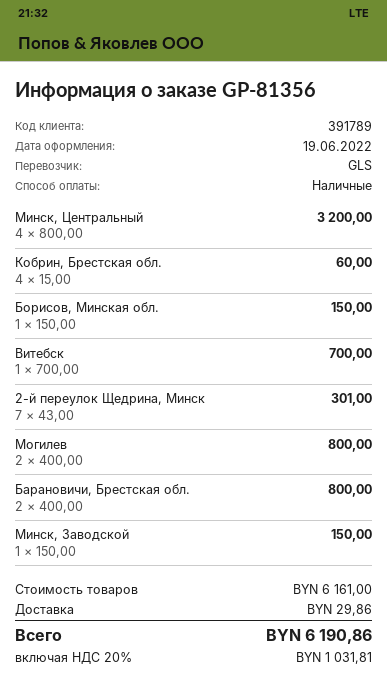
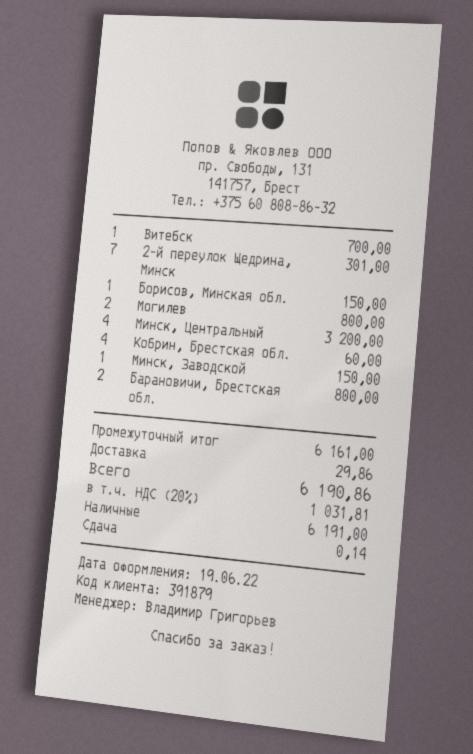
customer number: 391789 -> 391879

